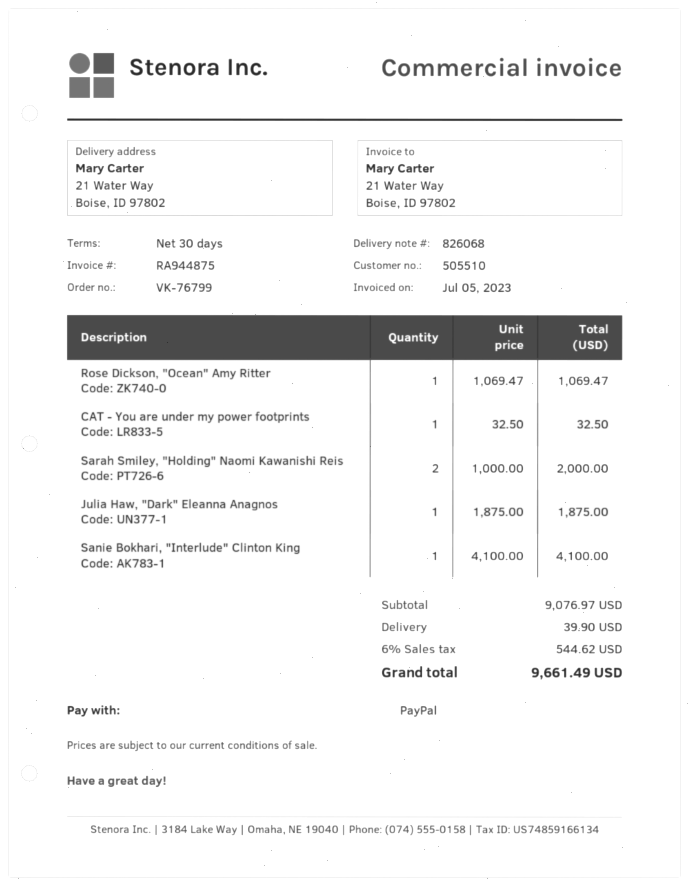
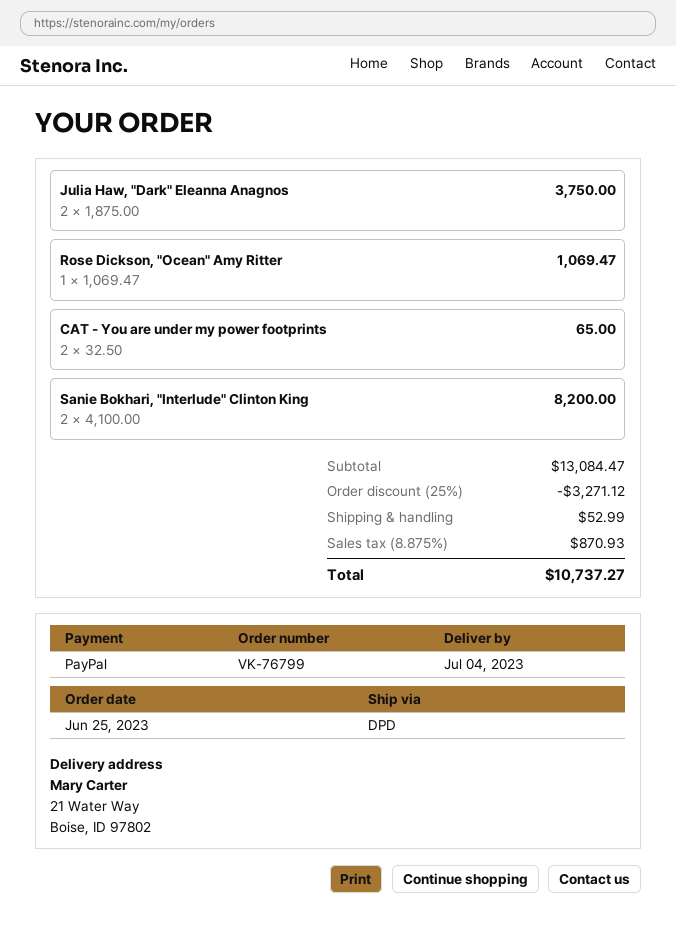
CAT - You are under my power footprints: 1 x 32.50 = 32.50 -> 2 x 32.50 = 65.00
Sarah Smiley, "Holding" Naomi Kawanishi Reis: 2 x 1000.00 = 2000.00 -> none
Julia Haw, "Dark" Eleanna Anagnos: 1 x 1875.00 = 1875.00 -> 2 x 1875.00 = 3750.00
Sanie Bokhari, "Interlude" Clinton King: 1 x 4100.00 = 4100.00 -> 2 x 4100.00 = 8200.00
subtotal: 9076.97 -> 13084.47
discount: none -> 25% = 3271.12
shipping: 39.90 -> 52.99
tax: 6% = 544.62 -> 8.875% = 870.93
total: 9661.49 -> 10737.27

